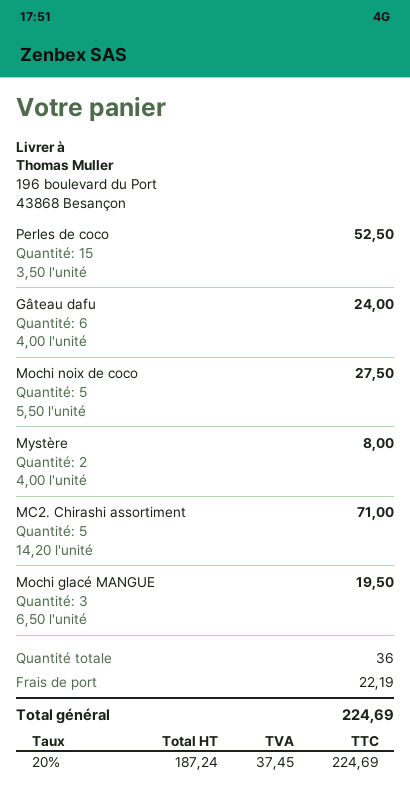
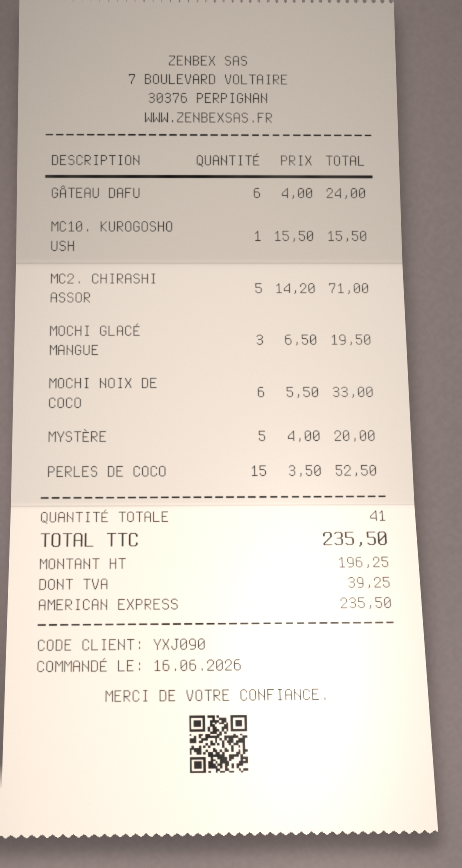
Mochi noix de coco: 5 x 5.50 = 27.50 -> 6 x 5.50 = 33.00
Mystère: 2 x 4.00 = 8.00 -> 5 x 4.00 = 20.00
MC10. KUROGOSHO USH: none -> 1 x 15.50 = 15.50
total quantity: 36 -> 41
shipping: 22.19 -> none
net: 187.24 -> 196.25
tax: 37.45 -> 39.25
total: 224.69 -> 235.50

